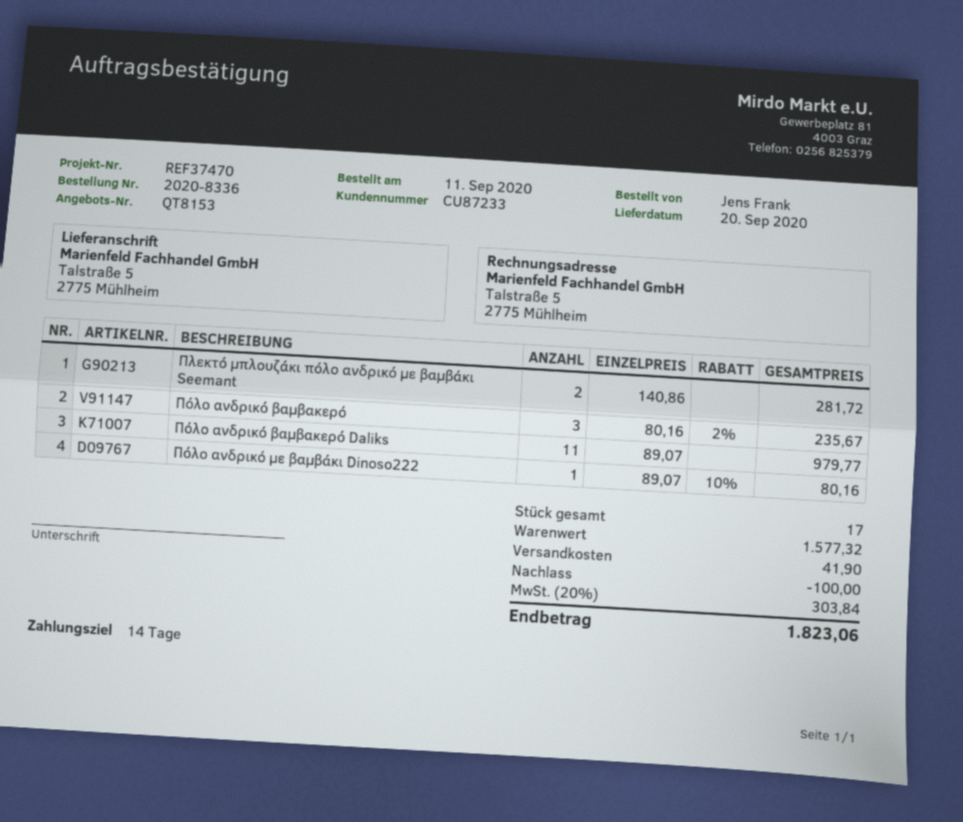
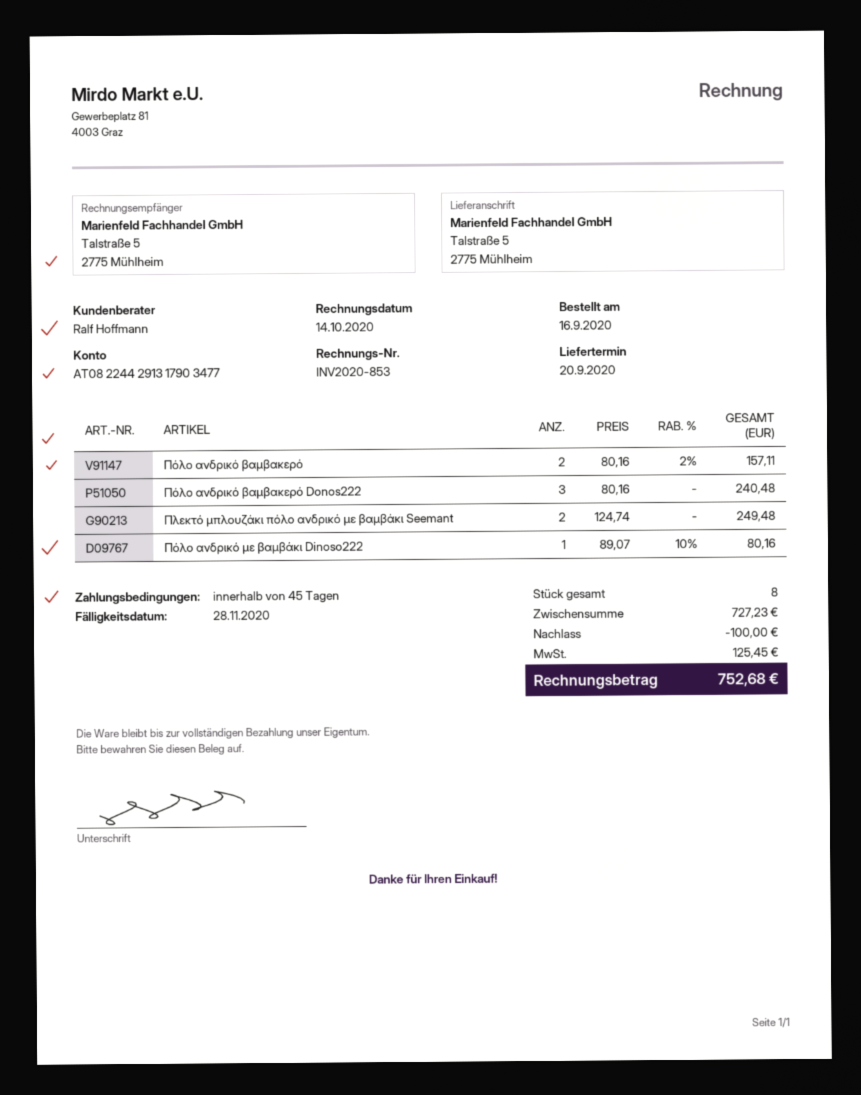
order date: 2020-09-11 -> 2020-09-16
payment terms: 14 days -> 45 days
Πλεκτό μπλουζάκι πόλο ανδρικό με βαμβάκι Seemant: 2 x 140.86 = 281.72 -> 2 x 124.74 = 249.48
Πόλο ανδρικό βαμβακερό: 3 x 80.16 - 2% = 235.67 -> 2 x 80.16 - 2% = 157.11
Πόλο ανδρικό βαμβακερό Daliks: 11 x 89.07 = 979.77 -> none
Πόλο ανδρικό βαμβακερό Donos222: none -> 3 x 80.16 = 240.48
total quantity: 17 -> 8
subtotal: 1577.32 -> 727.23
shipping: 41.90 -> none
tax: 303.84 -> 125.45
total: 1823.06 -> 752.68

